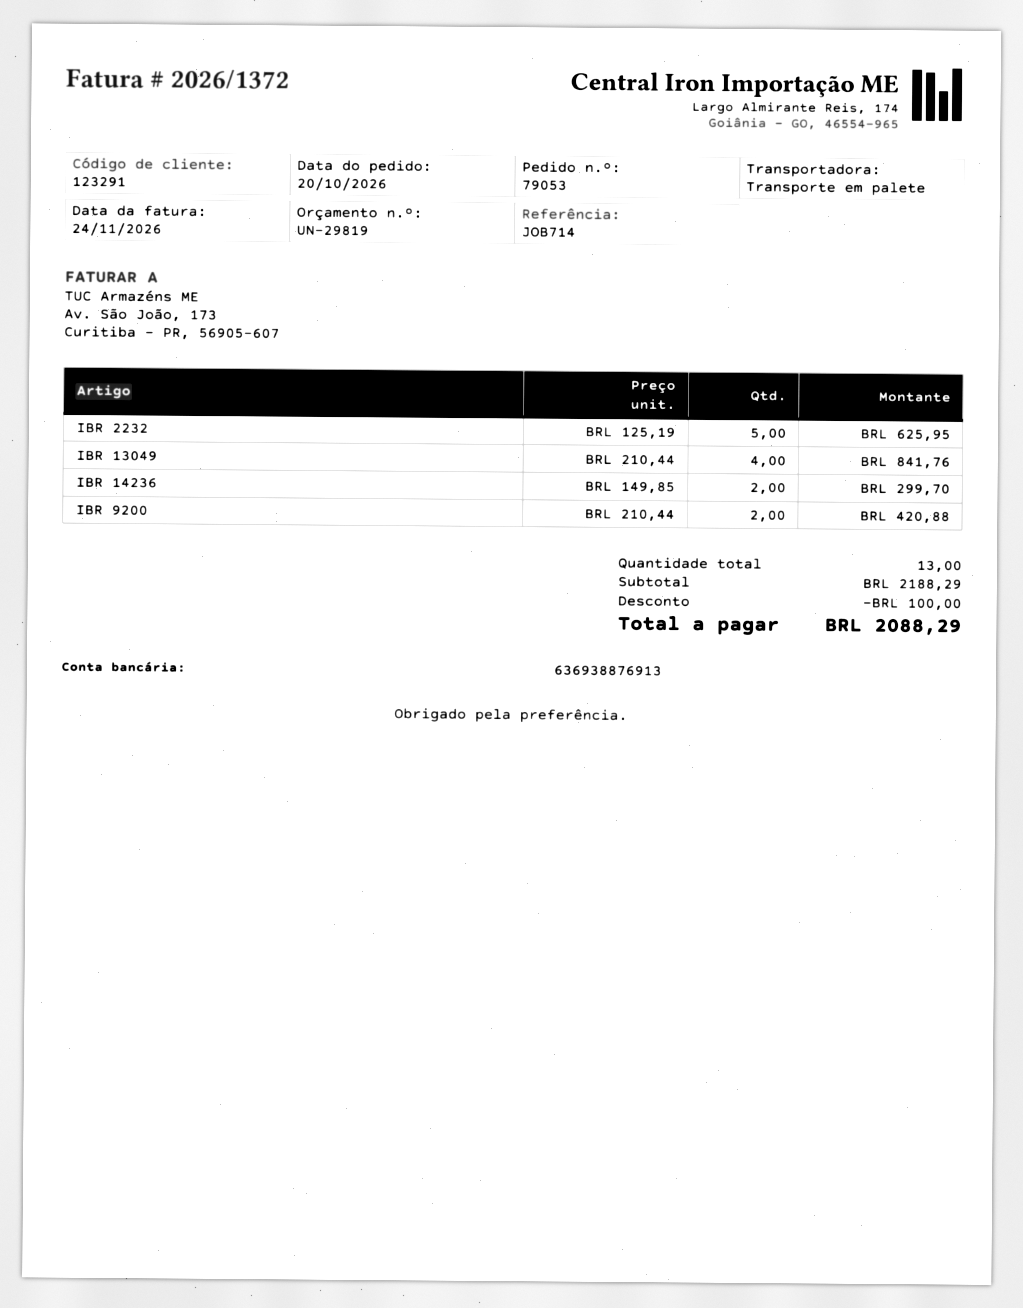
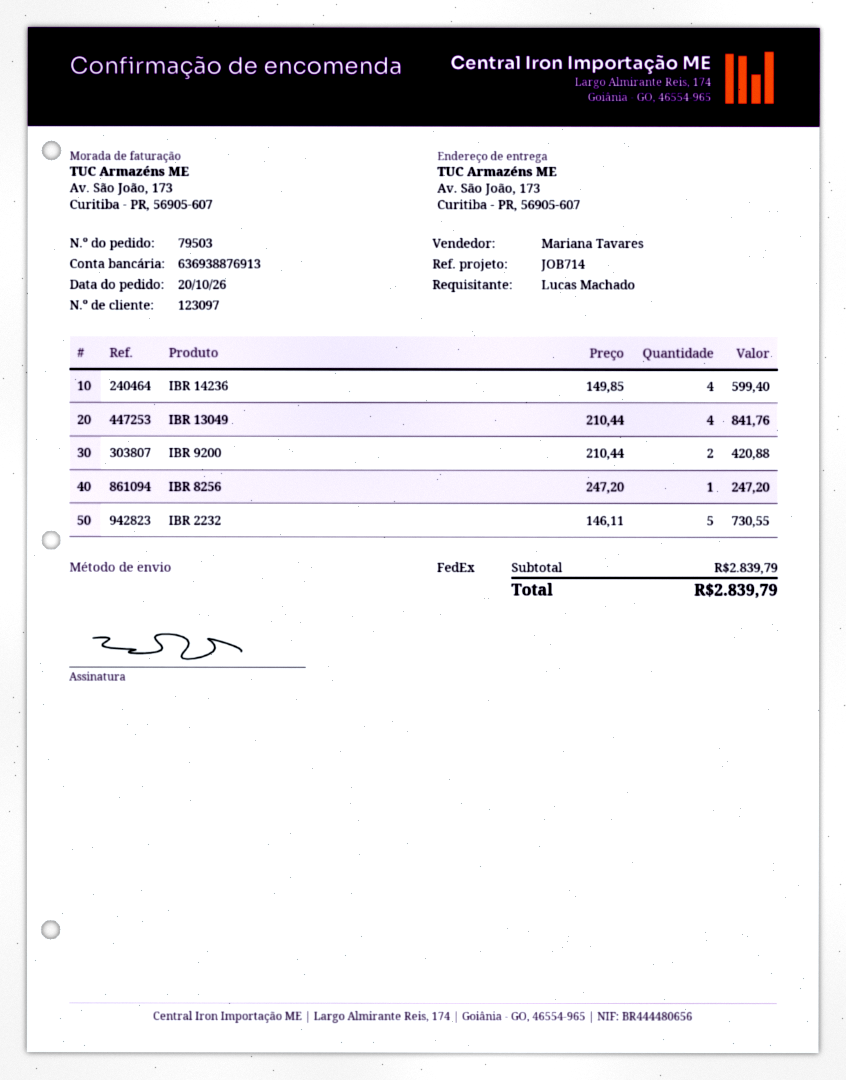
order number: 79053 -> 79503
customer number: 123291 -> 123097
shipping method: pallet freight -> FedEx
IBR 2232: 5 x 125.19 = 625.95 -> 5 x 146.11 = 730.55
IBR 14236: 2 x 149.85 = 299.70 -> 4 x 149.85 = 599.40
IBR 8256: none -> 1 x 247.20 = 247.20
subtotal: 2188.29 -> 2839.79
discount: 100.00 -> none
total: 2088.29 -> 2839.79

